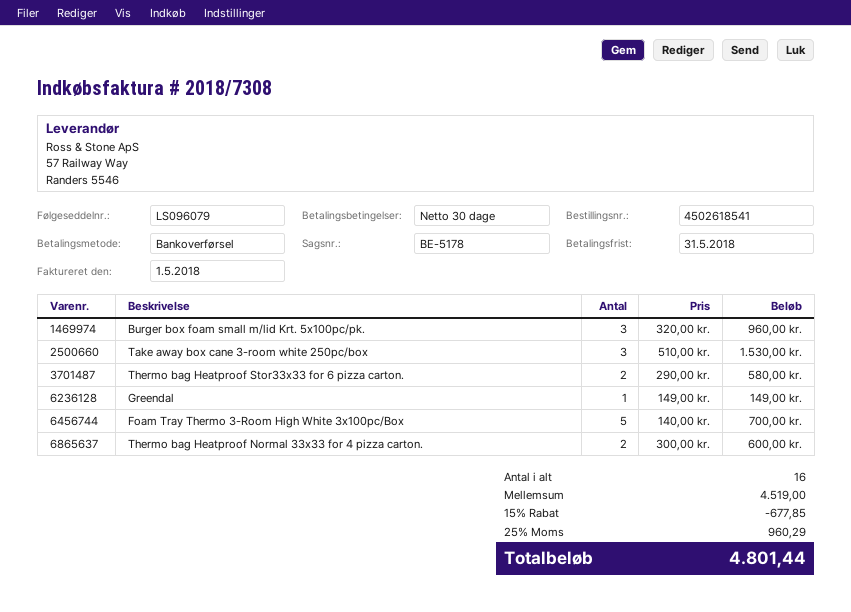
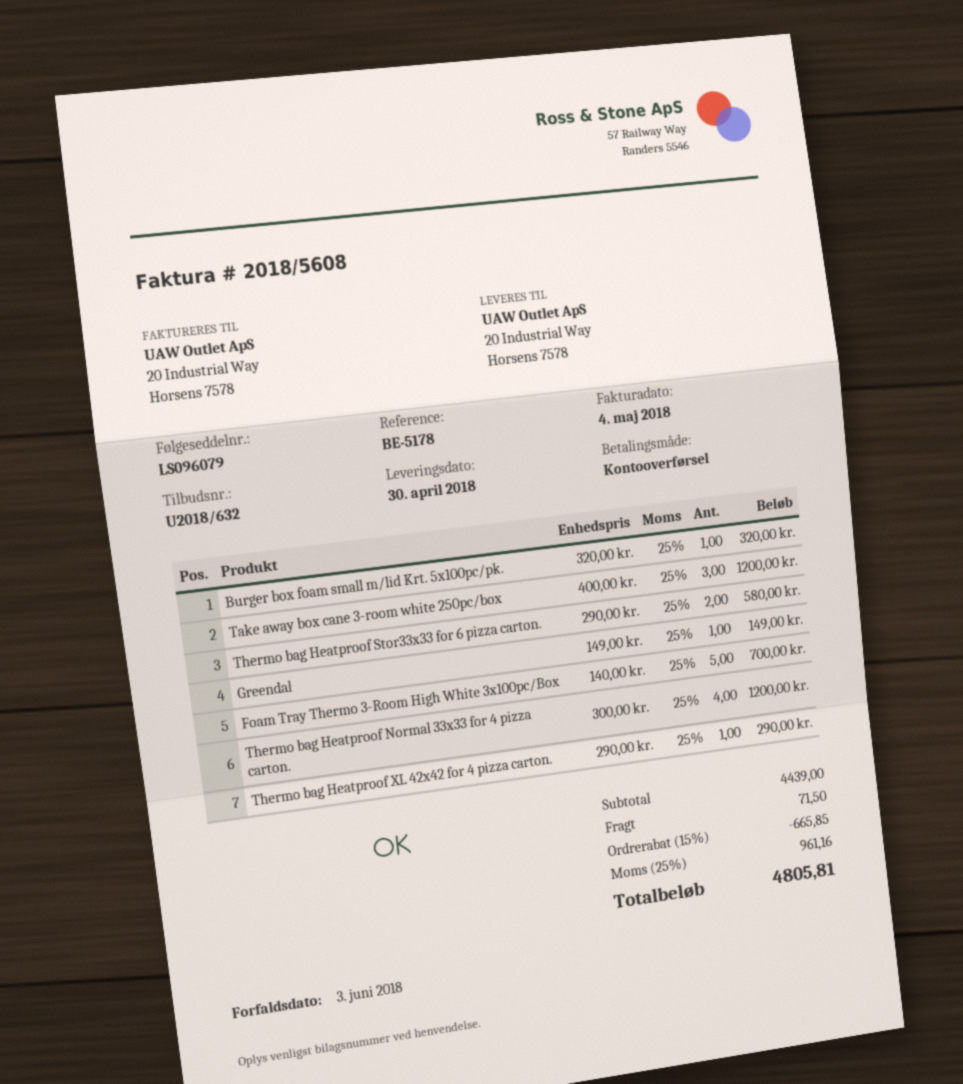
invoice number: 2018/7308 -> 2018/5608
invoice date: 2018-05-01 -> 2018-05-04
due date: 2018-05-31 -> 2018-06-03
Burger box foam small m/lid Krt. 5x100pc/pk.: 3 x 320.00 = 960.00 -> 1 x 320.00 = 320.00
Take away box cane 3-room white 250pc/box: 3 x 510.00 = 1530.00 -> 3 x 400.00 = 1200.00
Thermo bag Heatproof Normal 33x33 for 4 pizza carton.: 2 x 300.00 = 600.00 -> 4 x 300.00 = 1200.00
Thermo bag Heatproof XL 42x42 for 4 pizza carton.: none -> 1 x 290.00 = 290.00
subtotal: 4519.00 -> 4439.00
discount: 15% = 677.85 -> 15% = 665.85
shipping: none -> 71.50
tax: 25% = 960.29 -> 25% = 961.16
total: 4801.44 -> 4805.81

